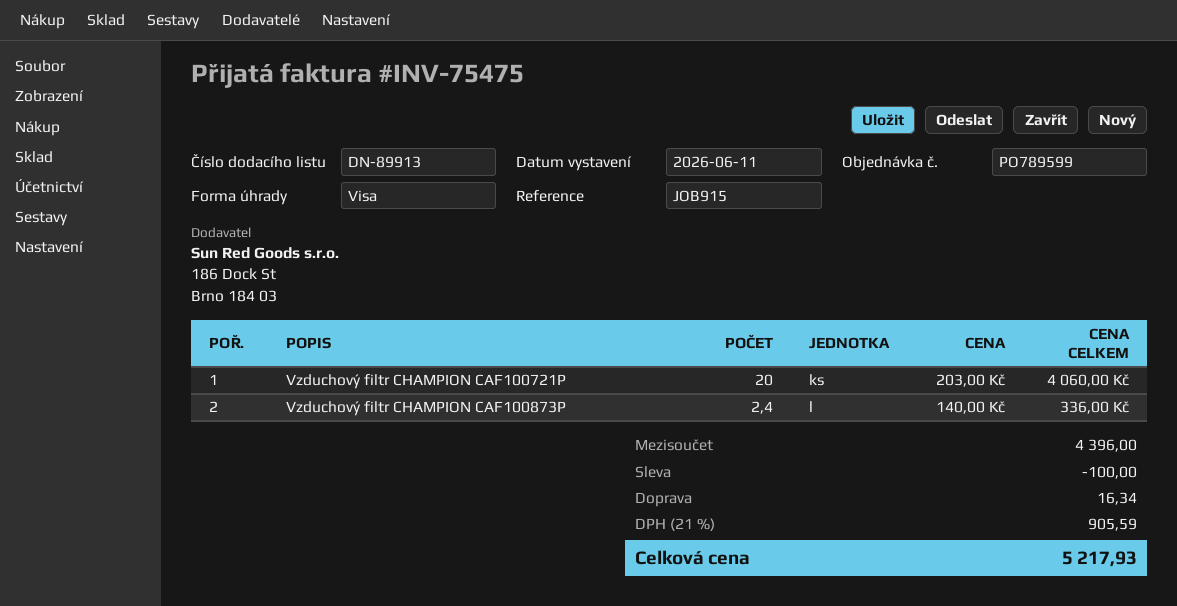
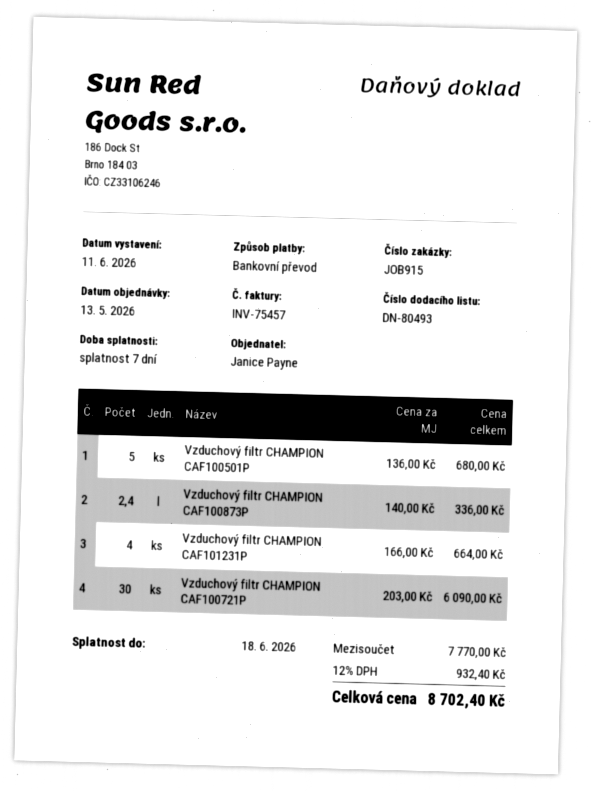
delivery note number: DN-89913 -> DN-80493
invoice number: INV-75475 -> INV-75457
payment method: Visa -> bank transfer
Vzduchový filtr CHAMPION CAF100721P: 20 x 203.00 = 4060.00 -> 30 x 203.00 = 6090.00
Vzduchový filtr CHAMPION CAF100501P: none -> 5 x 136.00 = 680.00
Vzduchový filtr CHAMPION CAF101231P: none -> 4 x 166.00 = 664.00
subtotal: 4396.00 -> 7770.00
discount: 100.00 -> none
shipping: 16.34 -> none
tax: 21% = 905.59 -> 12% = 932.40
total: 5217.93 -> 8702.40

